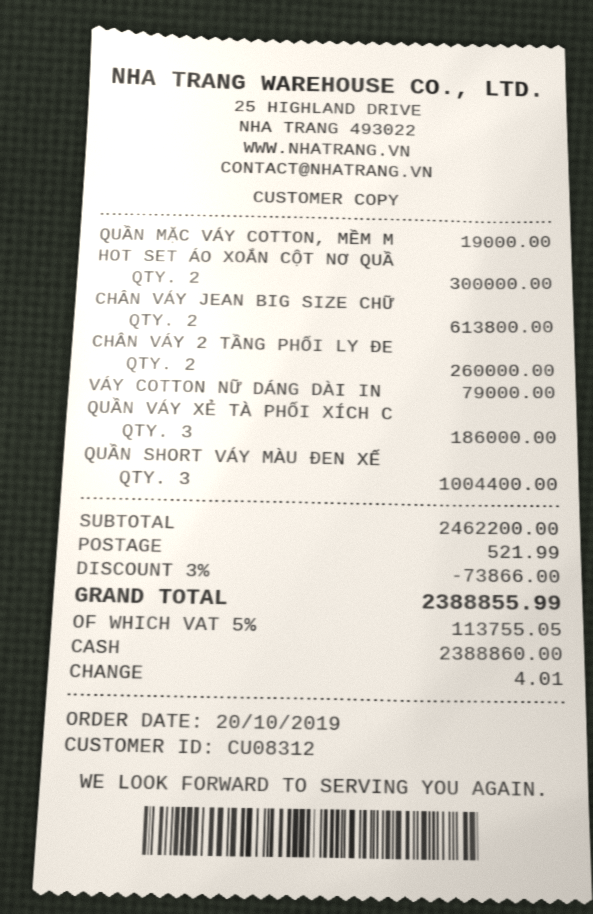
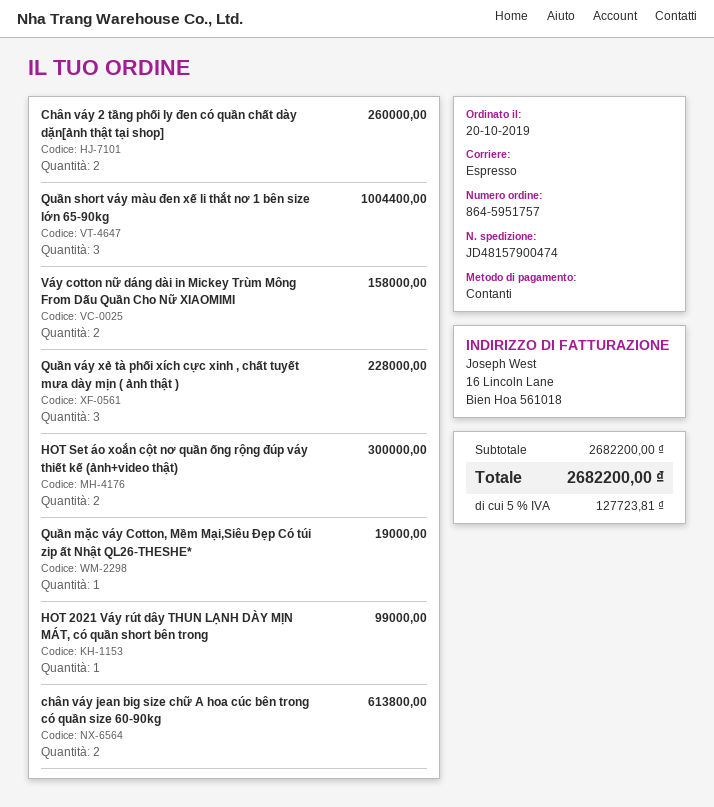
VÁY COTTON NỮ DÁNG DÀI IN: 1 for 79000.00 -> 2 for 158000.00
QUẦN VÁY XẺ TÀ PHỐI XÍCH C: 3 for 186000.00 -> 3 for 228000.00
HOT 2021 Váy rút dây THUN LẠNH DÀY MỊN MÁT, có quần short bên trong: none -> 1 for 99000.00
subtotal: 2462200.00 -> 2682200.00
discount: 3% = 73866.00 -> none
shipping: 521.99 -> none
tax: 5% = 113755.05 -> 5% = 127723.81
total: 2388855.99 -> 2682200.00

